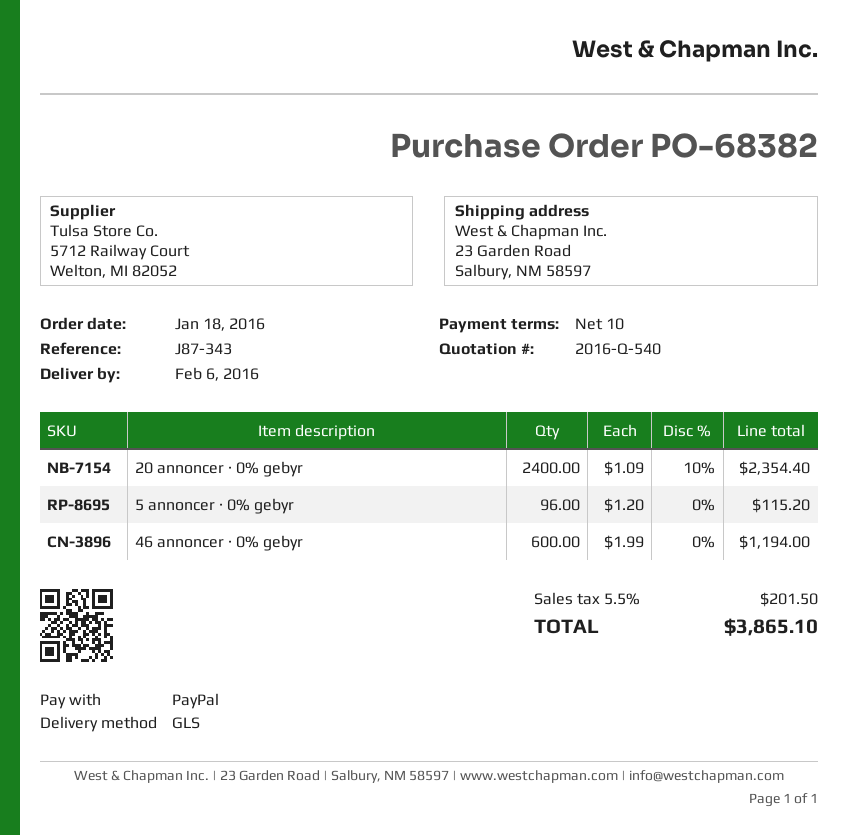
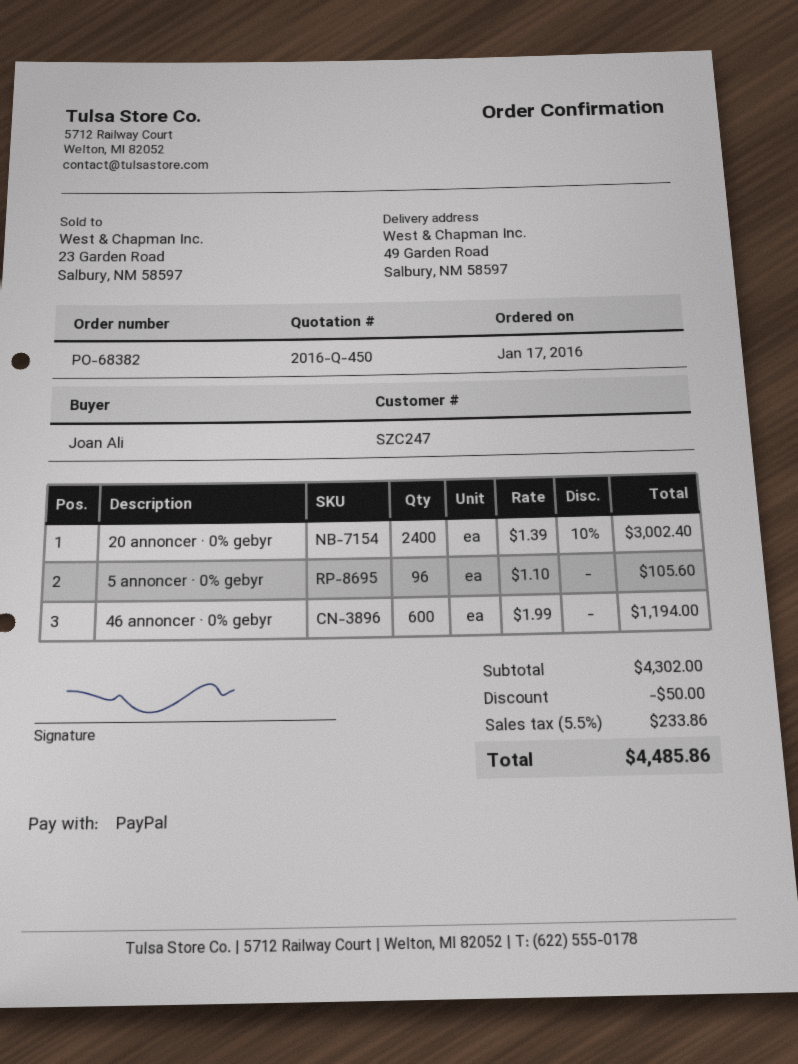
quote number: 2016-Q-540 -> 2016-Q-450
order date: 2016-01-18 -> 2016-01-17
ship to: 23 Garden Road, Salbury, NM 58597 -> 49 Garden Road, Salbury, NM 58597
20 annoncer · 0% gebyr: 2400 x 1.09 - 10% = 2354.40 -> 2400 x 1.39 - 10% = 3002.40
5 annoncer · 0% gebyr: 96 x 1.20 = 115.20 -> 96 x 1.10 = 105.60
discount: none -> 50.00
tax: 5.5% = 201.50 -> 5.5% = 233.86
total: 3865.10 -> 4485.86

